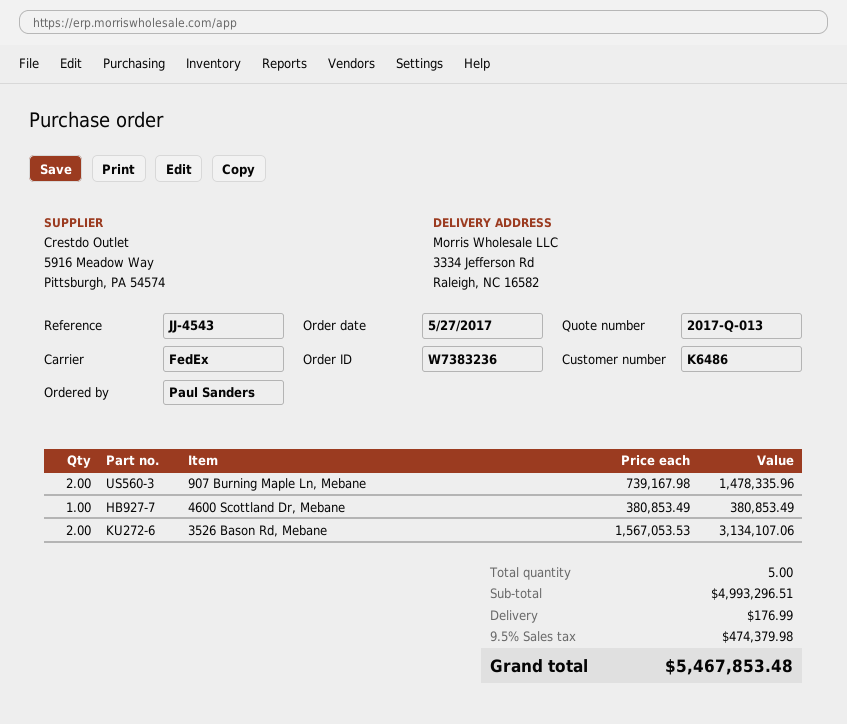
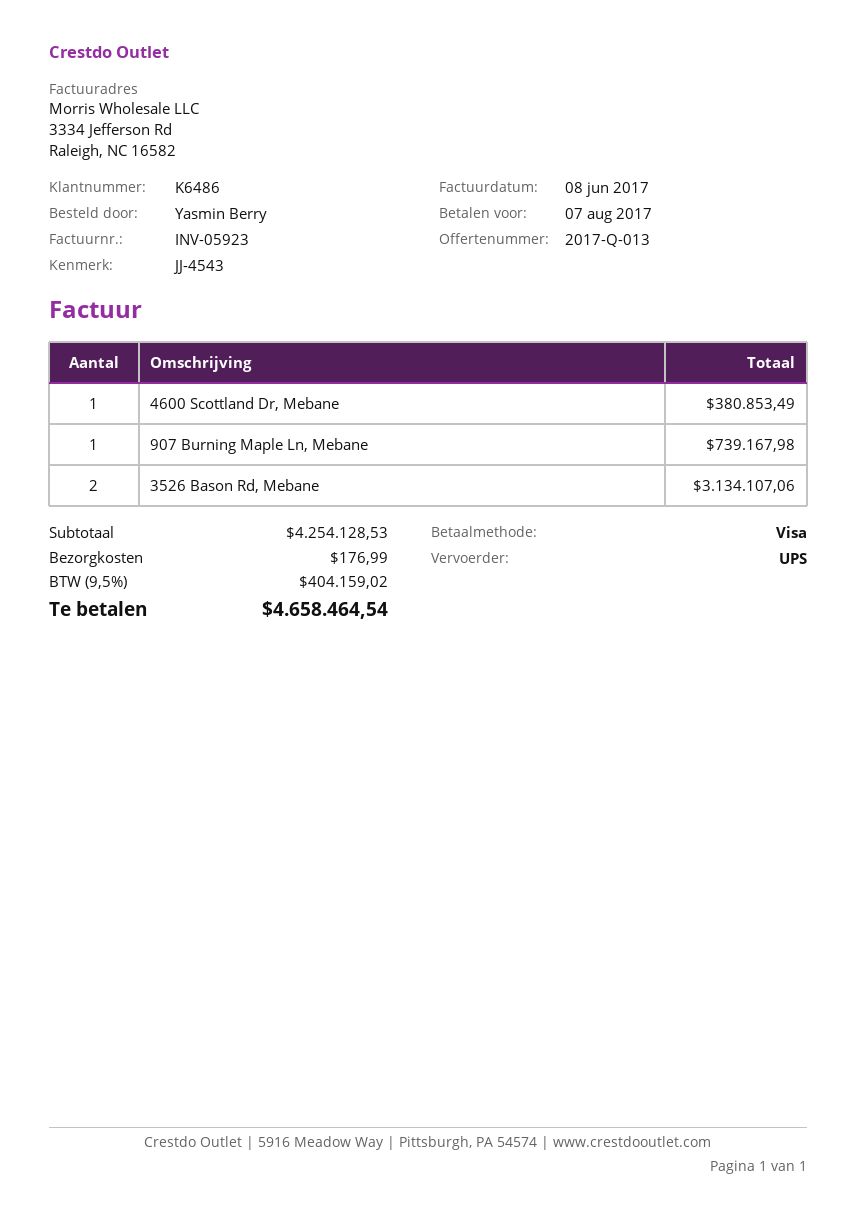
ordered by: Paul Sanders -> Yasmin Berry
shipping method: FedEx -> UPS
907 Burning Maple Ln, Mebane: 2 for 1478335.96 -> 1 for 739167.98
subtotal: 4993296.51 -> 4254128.53
tax: 9.5% = 474379.98 -> 9.5% = 404159.02
total: 5467853.48 -> 4658464.54

